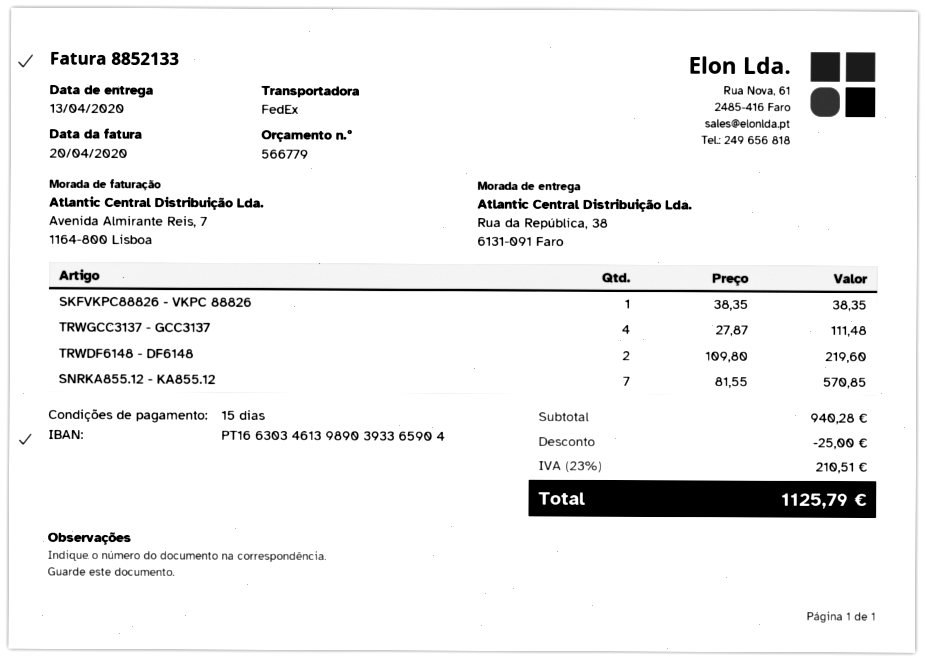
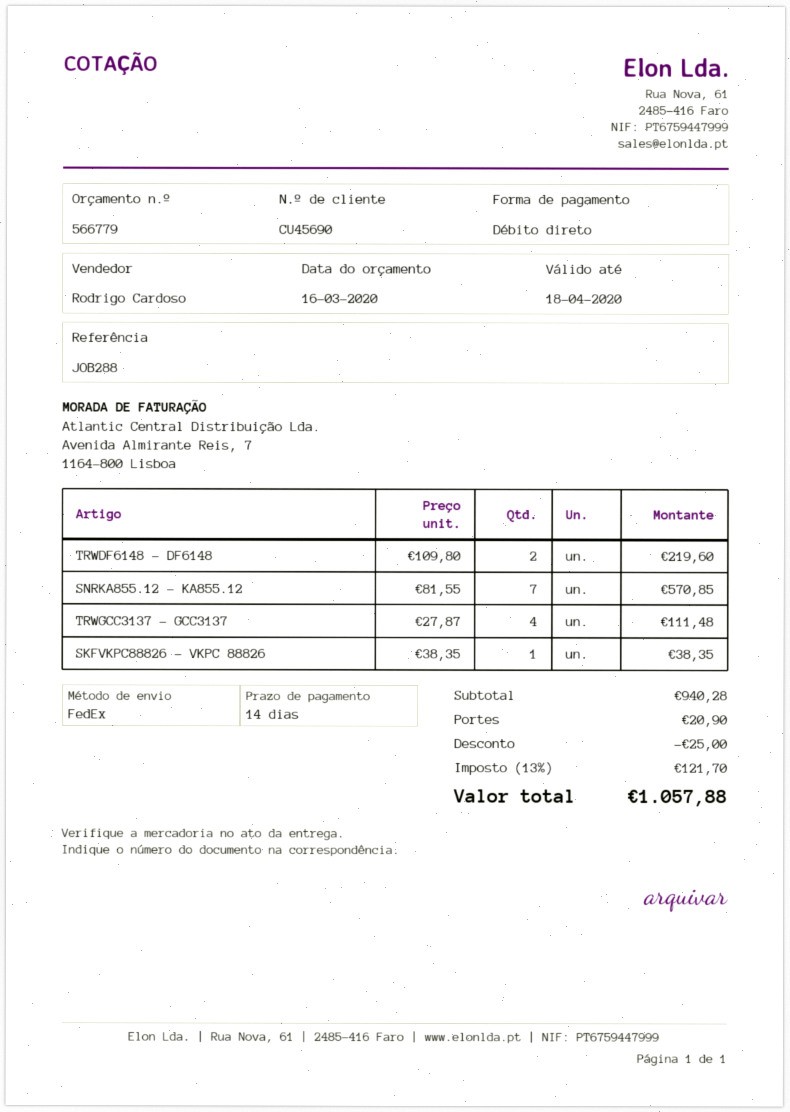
payment terms: 15 days -> 14 days
shipping: none -> 20.90
tax: 23% = 210.51 -> 13% = 121.70
total: 1125.79 -> 1057.88

